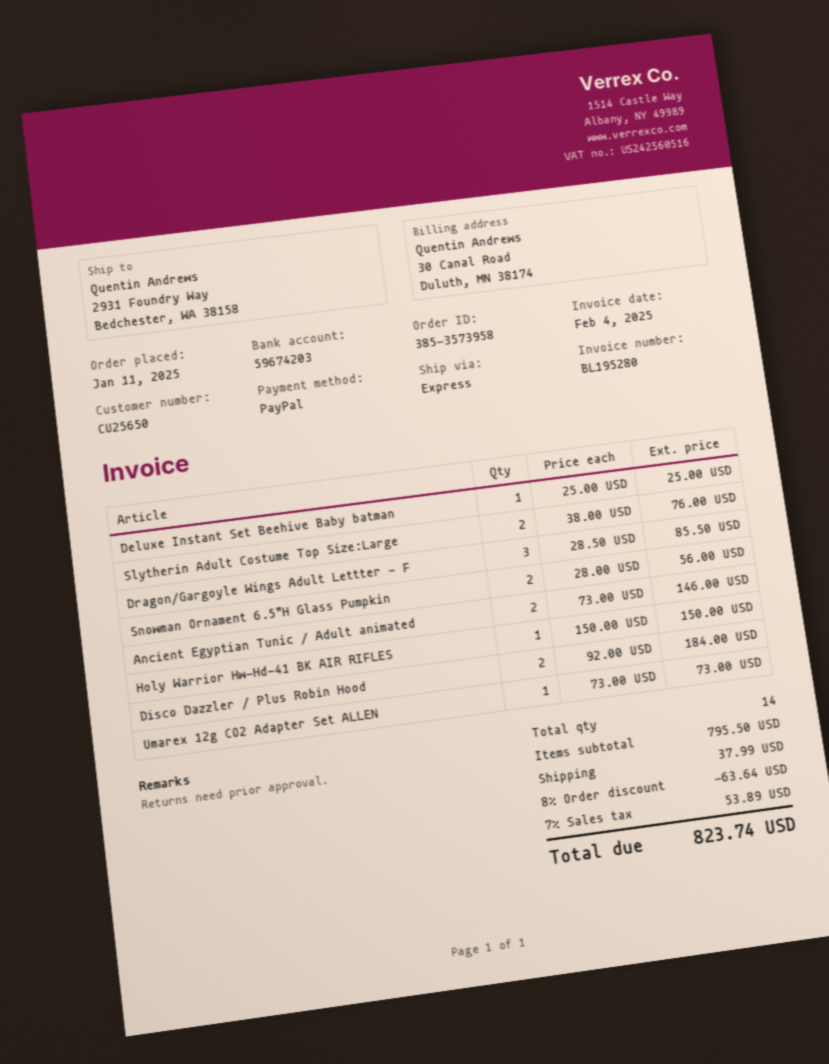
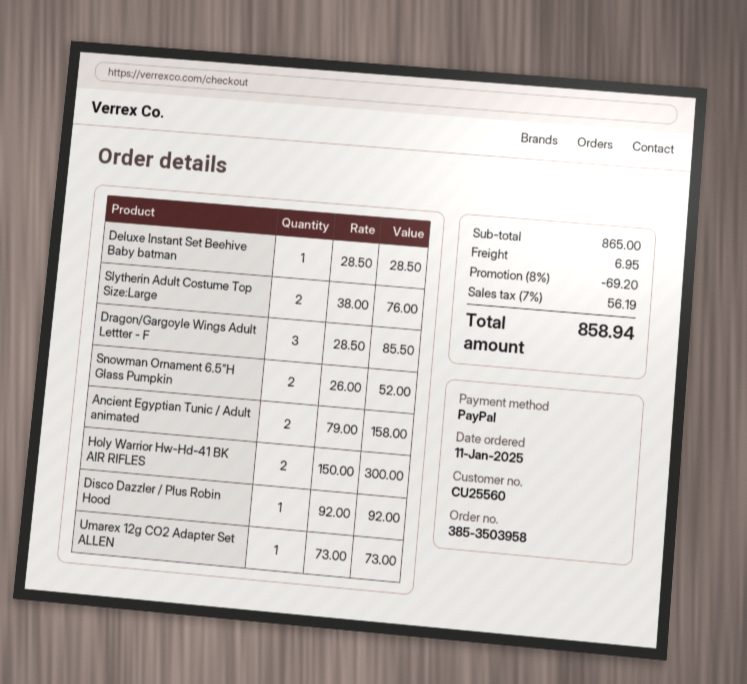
order number: 385-3573958 -> 385-3503958
customer number: CU25650 -> CU25560
Deluxe Instant Set Beehive Baby batman: 1 x 25.00 = 25.00 -> 1 x 28.50 = 28.50
Snowman Ornament 6.5”H Glass Pumpkin: 2 x 28.00 = 56.00 -> 2 x 26.00 = 52.00
Ancient Egyptian Tunic / Adult animated: 2 x 73.00 = 146.00 -> 2 x 79.00 = 158.00
Holy Warrior Hw-Hd-41 BK AIR RIFLES: 1 x 150.00 = 150.00 -> 2 x 150.00 = 300.00
Disco Dazzler / Plus Robin Hood: 2 x 92.00 = 184.00 -> 1 x 92.00 = 92.00
subtotal: 795.50 -> 865.00
discount: 8% = 63.64 -> 8% = 69.20
shipping: 37.99 -> 6.95
tax: 7% = 53.89 -> 7% = 56.19
total: 823.74 -> 858.94

